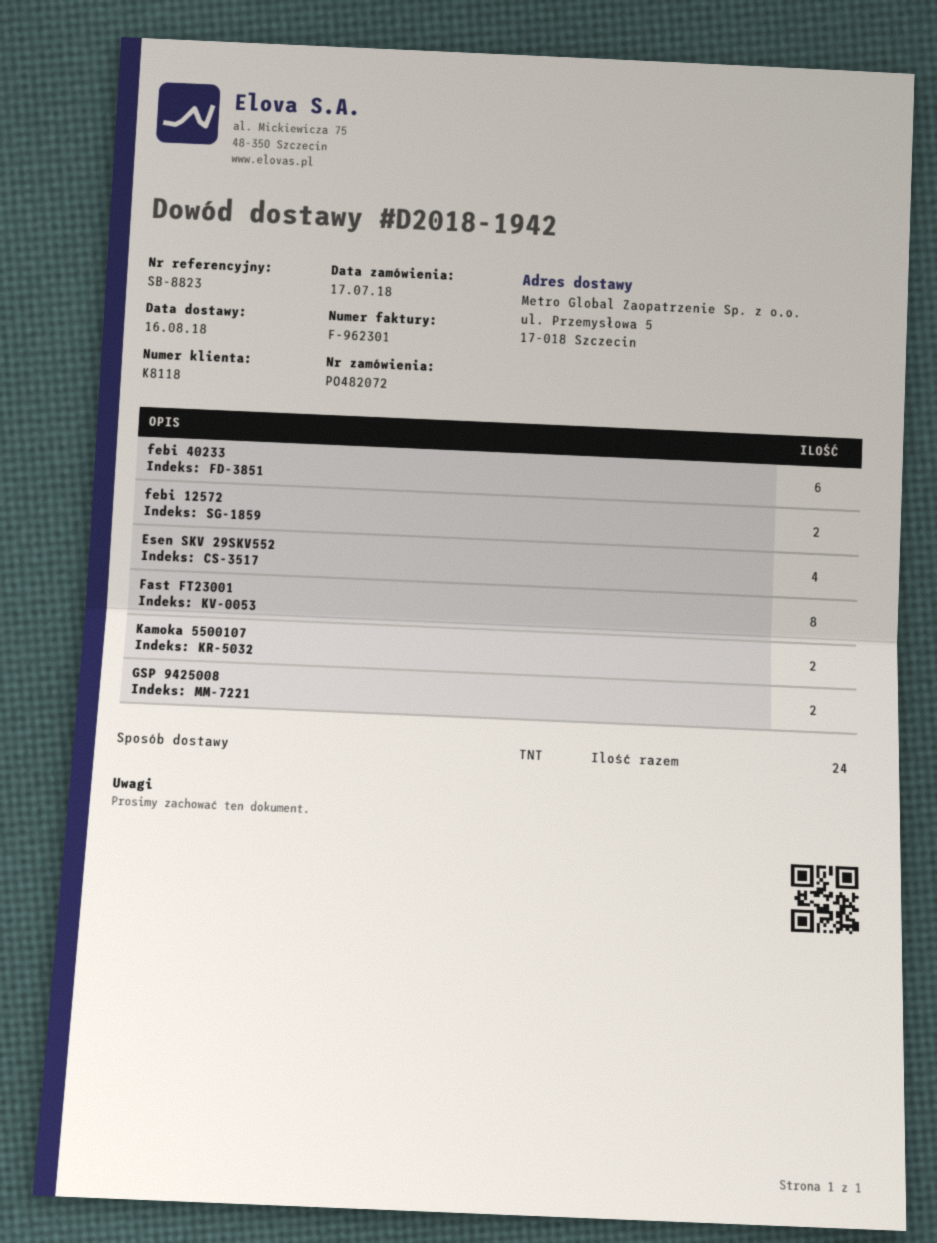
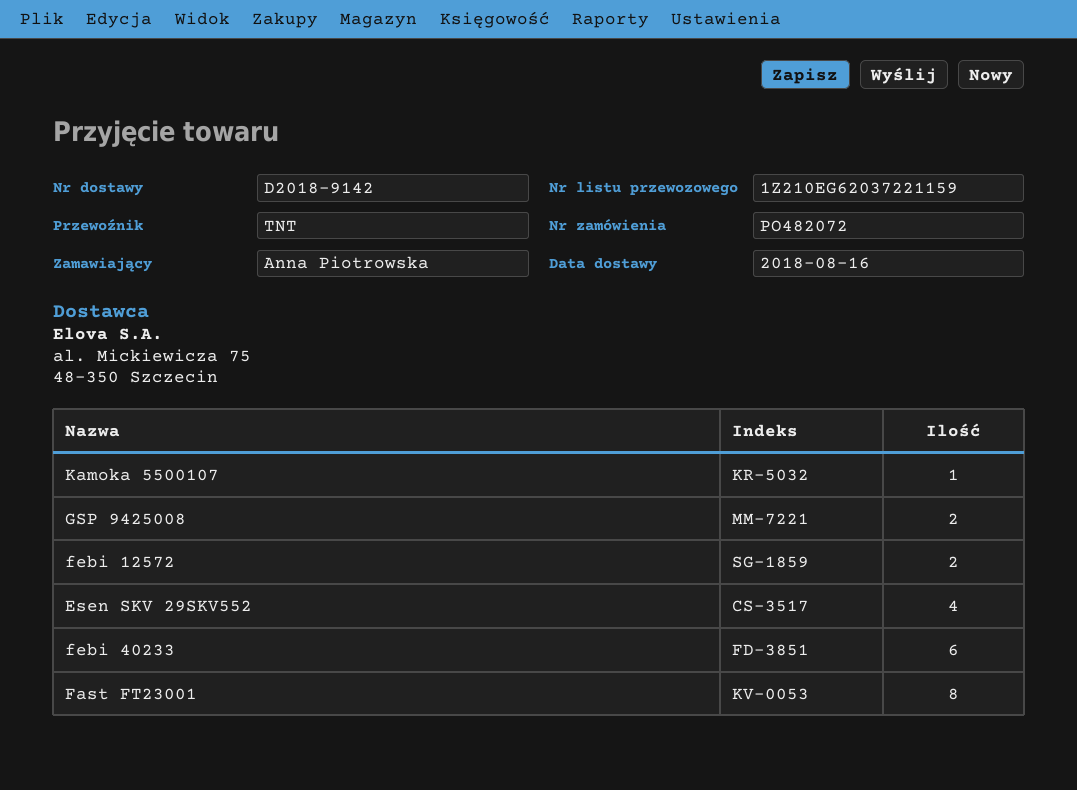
delivery note number: D2018-1942 -> D2018-9142
Kamoka 5500107: 2 -> 1

